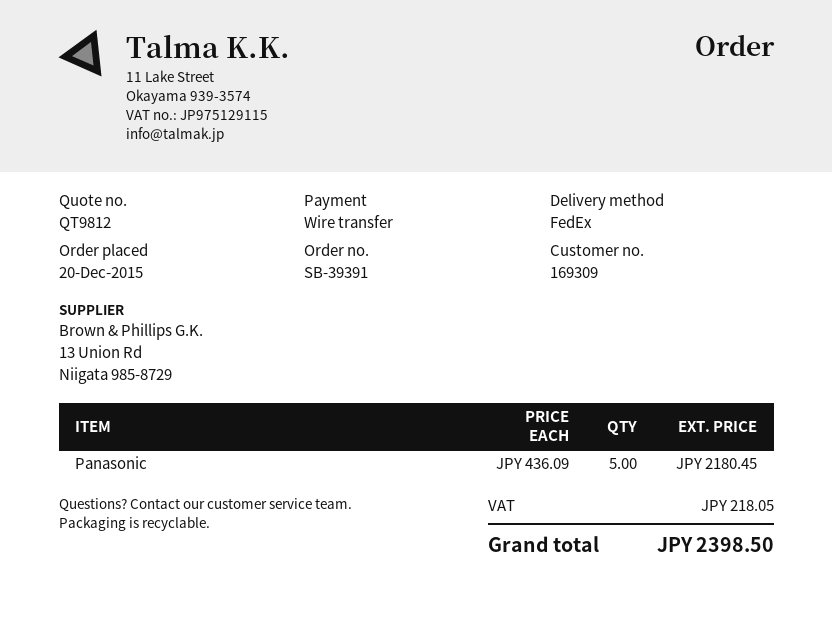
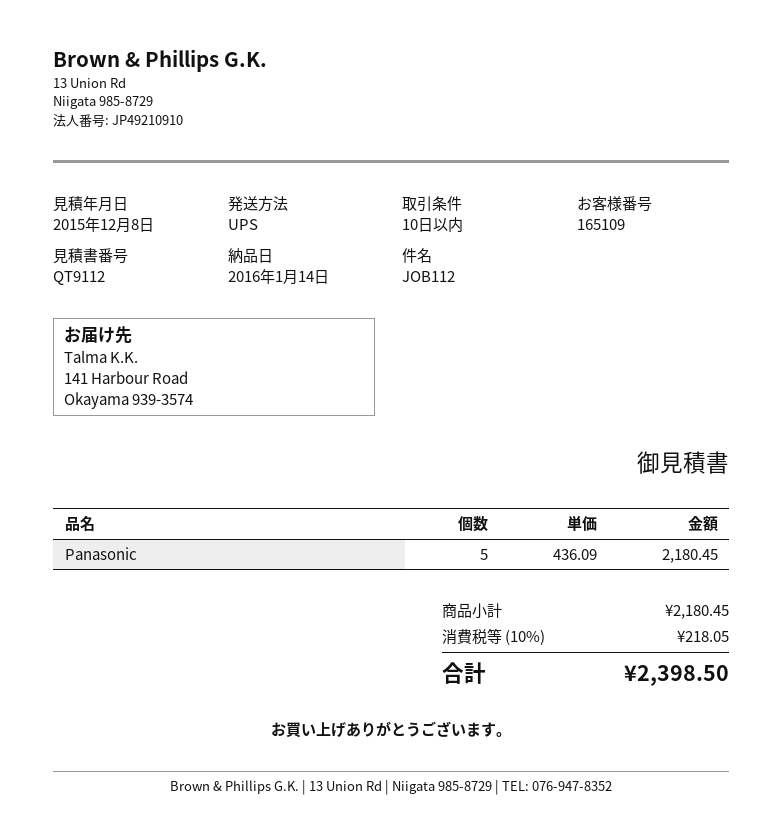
quote number: QT9812 -> QT9112
customer number: 169309 -> 165109
shipping method: FedEx -> UPS

